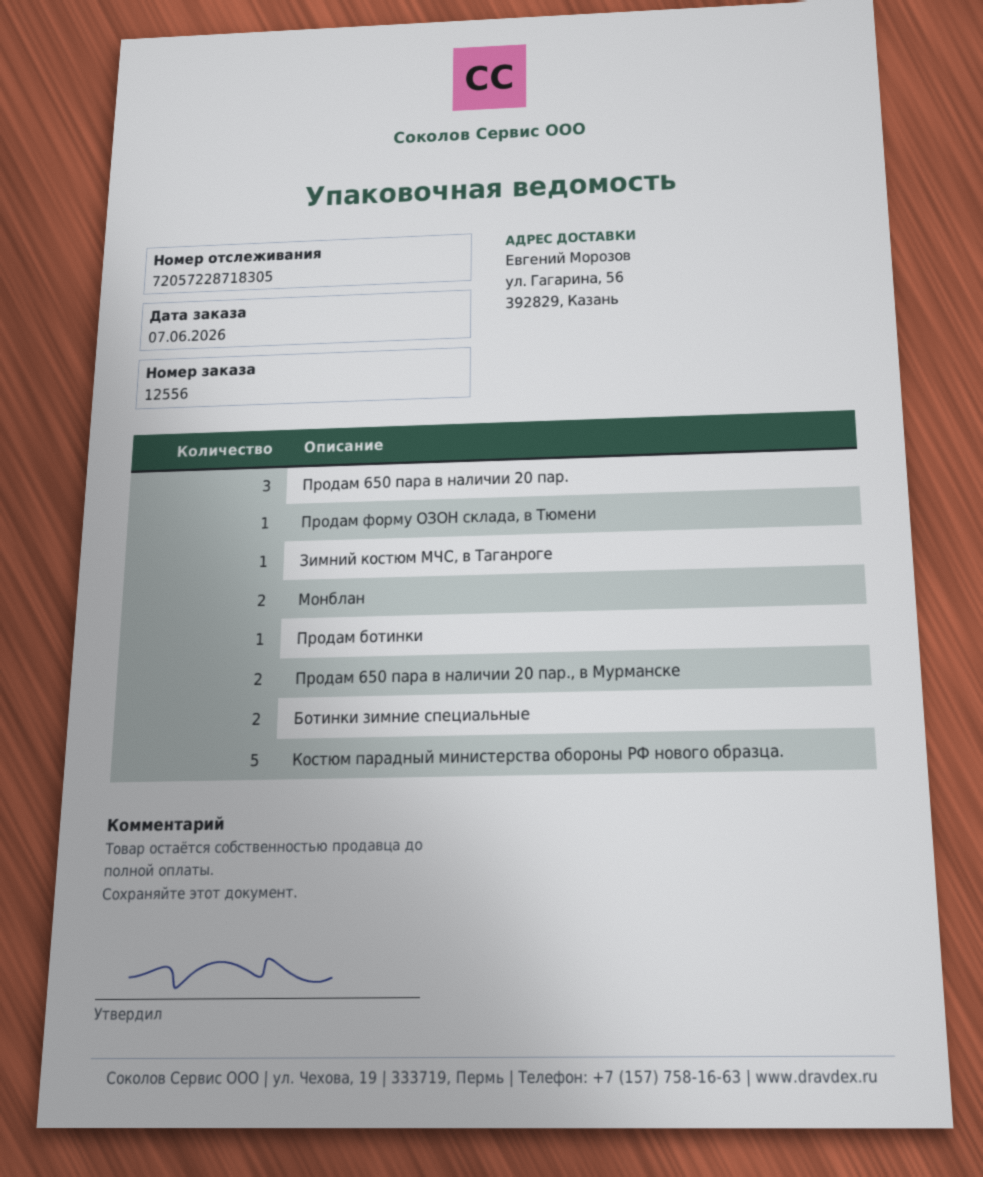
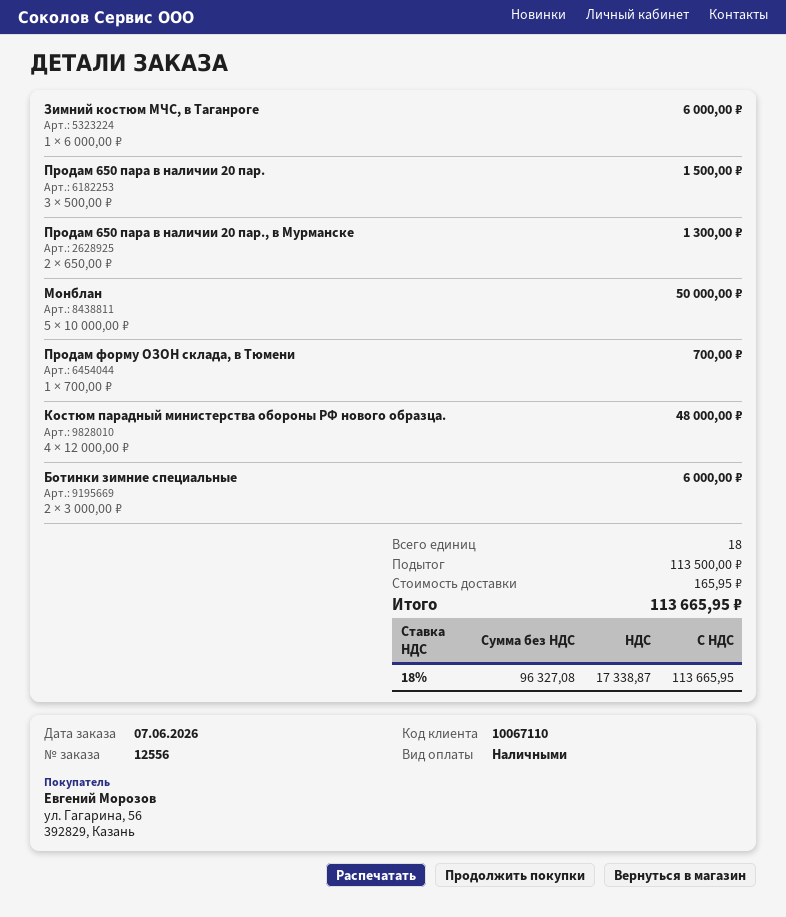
Монблан: 2 -> 5
Продам ботинки: 1 -> none
Костюм парадный министерства обороны РФ нового образца.: 5 -> 4

